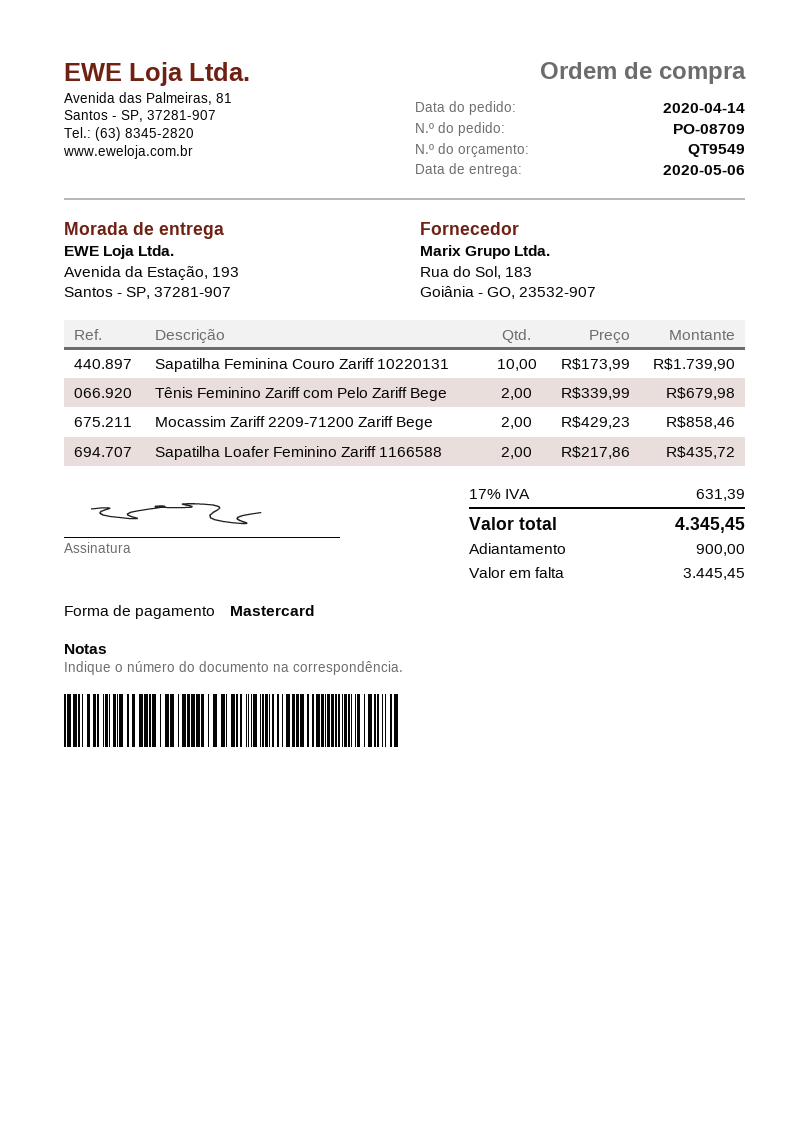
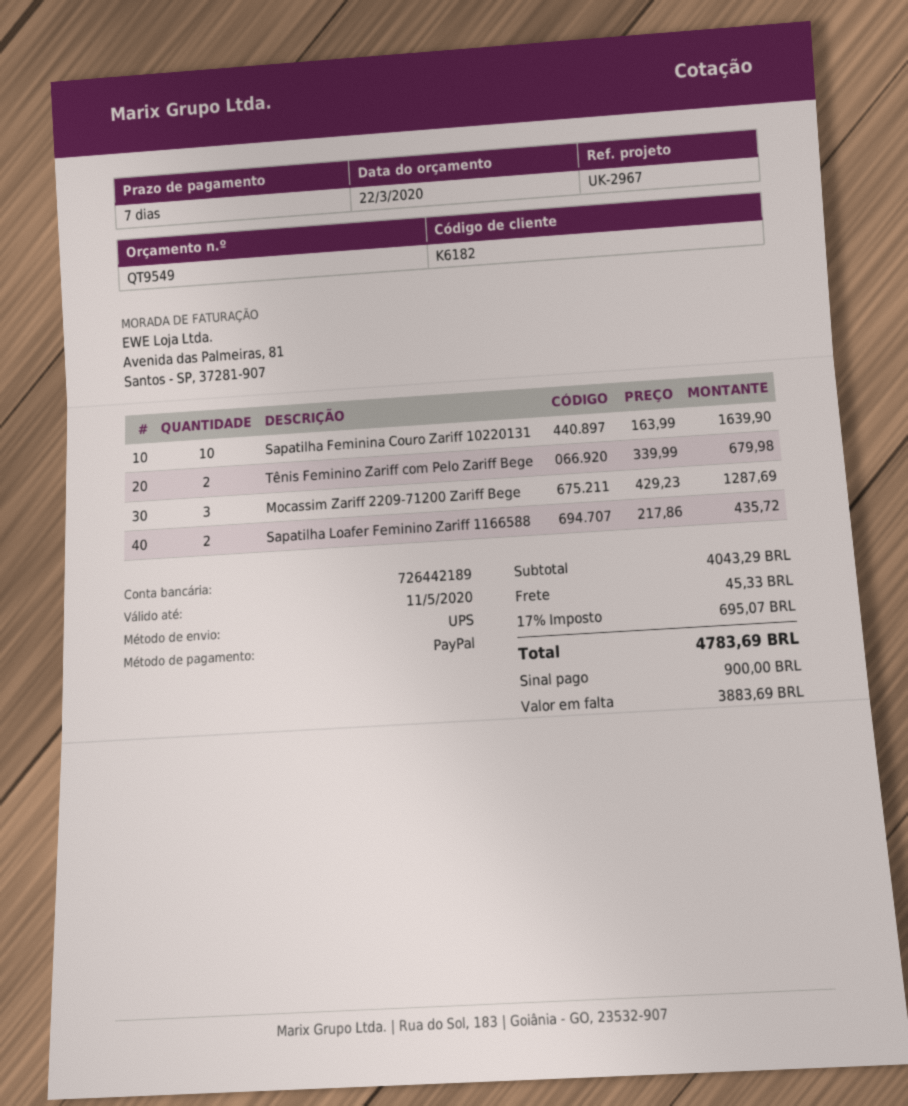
payment method: Mastercard -> PayPal
Sapatilha Feminina Couro Zariff 10220131: 10 x 173.99 = 1739.90 -> 10 x 163.99 = 1639.90
Mocassim Zariff 2209-71200 Zariff Bege: 2 x 429.23 = 858.46 -> 3 x 429.23 = 1287.69
shipping: none -> 45.33
tax: 17% = 631.39 -> 17% = 695.07
total: 4345.45 -> 4783.69
balance: 3445.45 -> 3883.69

